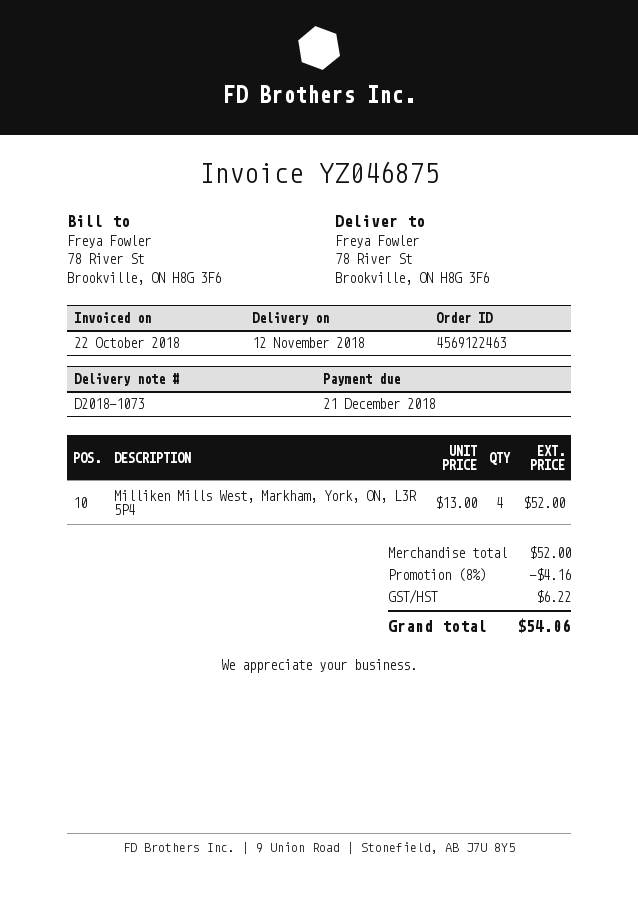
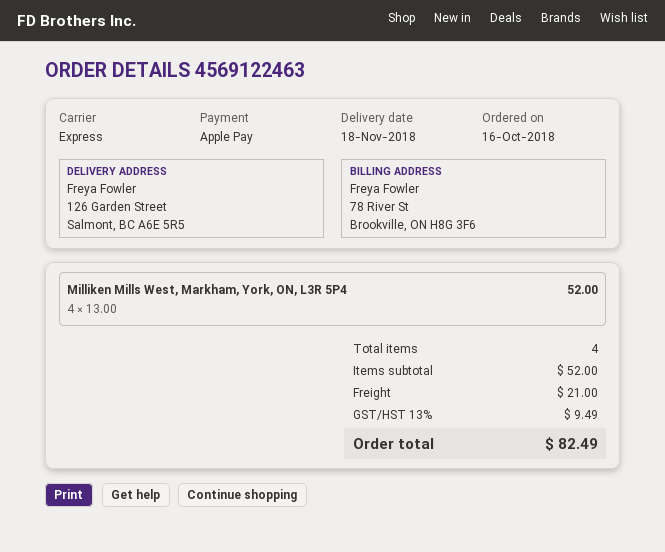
delivery date: 2018-11-12 -> 2018-11-18
ship to: 78 River St, Brookville, ON H8G 3F6 -> 126 Garden Street, Salmont, BC A6E 5R5
discount: 8% = 4.16 -> none
shipping: none -> 21.00
tax: 6.22 -> 9.49
total: 54.06 -> 82.49

